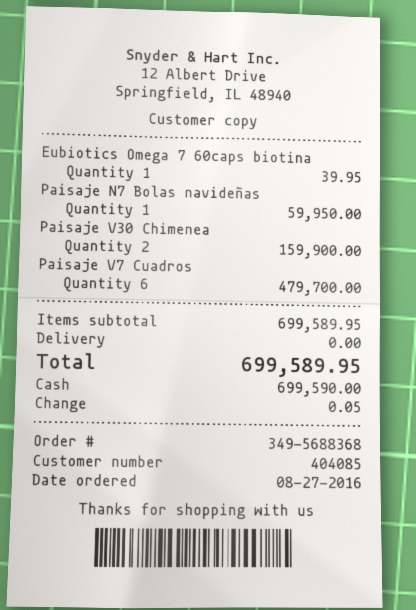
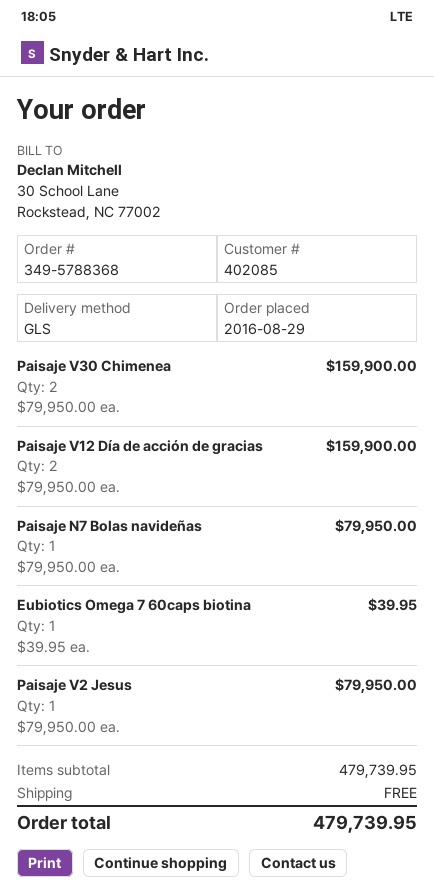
order number: 349-5688368 -> 349-5788368
order date: 2016-08-27 -> 2016-08-29
customer number: 404085 -> 402085
Paisaje N7 Bolas navideñas: 1 for 59950.00 -> 1 for 79950.00
Paisaje V7 Cuadros: 6 for 479700.00 -> none
Paisaje V12 Día de acción de gracias: none -> 2 for 159900.00
Paisaje V2 Jesus: none -> 1 for 79950.00
subtotal: 699589.95 -> 479739.95
total: 699589.95 -> 479739.95

